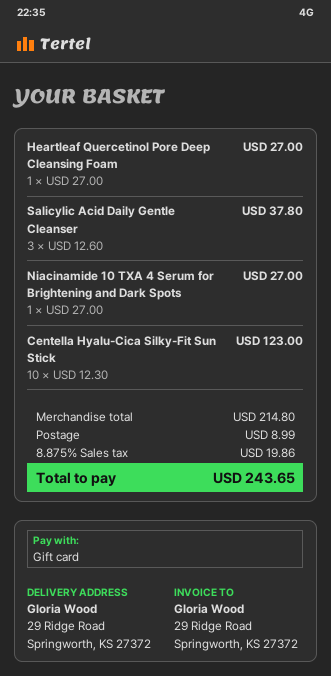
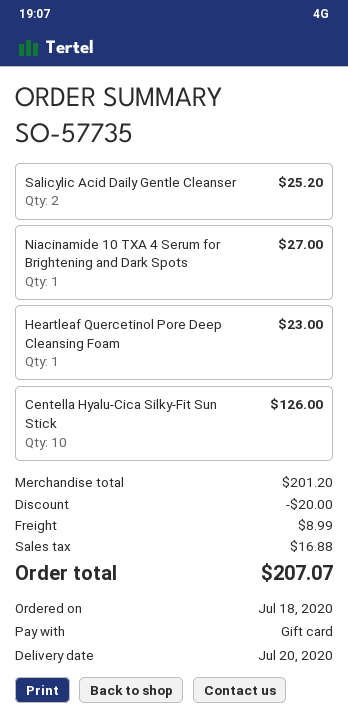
Heartleaf Quercetinol Pore Deep Cleansing Foam: 1 for 27.00 -> 1 for 23.00
Salicylic Acid Daily Gentle Cleanser: 3 for 37.80 -> 2 for 25.20
Centella Hyalu-Cica Silky-Fit Sun Stick: 10 for 123.00 -> 10 for 126.00
subtotal: 214.80 -> 201.20
discount: none -> 20.00
tax: 19.86 -> 16.88
total: 243.65 -> 207.07

